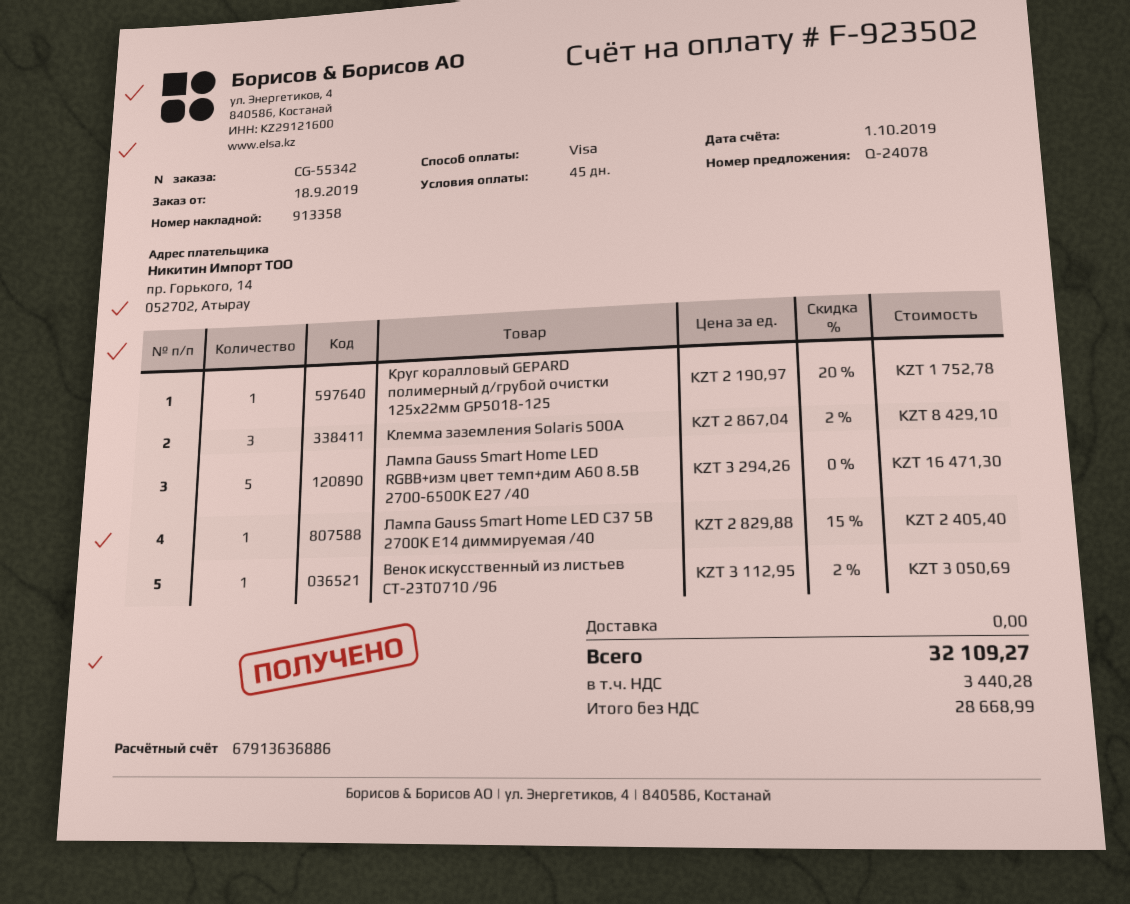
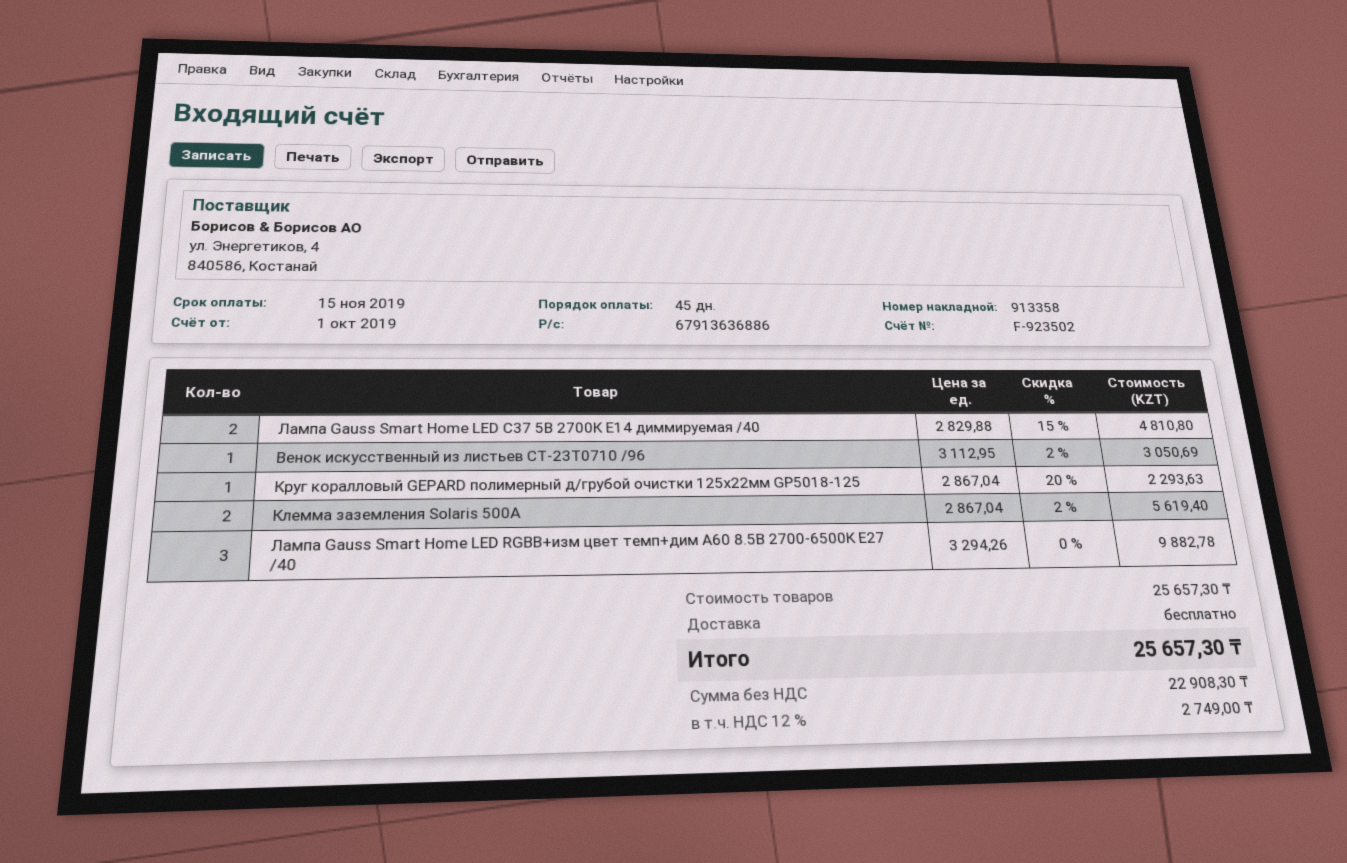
Круг коралловый GEPARD полимерный д/грубой очистки 125x22мм GP5018-125: 1 x 2190.97 - 20% = 1752.78 -> 1 x 2867.04 - 20% = 2293.63
Клемма заземления Solaris 500А: 3 x 2867.04 - 2% = 8429.10 -> 2 x 2867.04 - 2% = 5619.40
Лампа Gauss Smart Home LED RGBВ+изм цвет темп+дим A60 8.5В 2700-6500К E27 /40: 5 x 3294.26 = 16471.30 -> 3 x 3294.26 = 9882.78
Лампа Gauss Smart Home LED С37 5В 2700К Е14 диммируемая /40: 1 x 2829.88 - 15% = 2405.40 -> 2 x 2829.88 - 15% = 4810.80
net: 28668.99 -> 22908.30
tax: 3440.28 -> 2749.00
total: 32109.27 -> 25657.30

